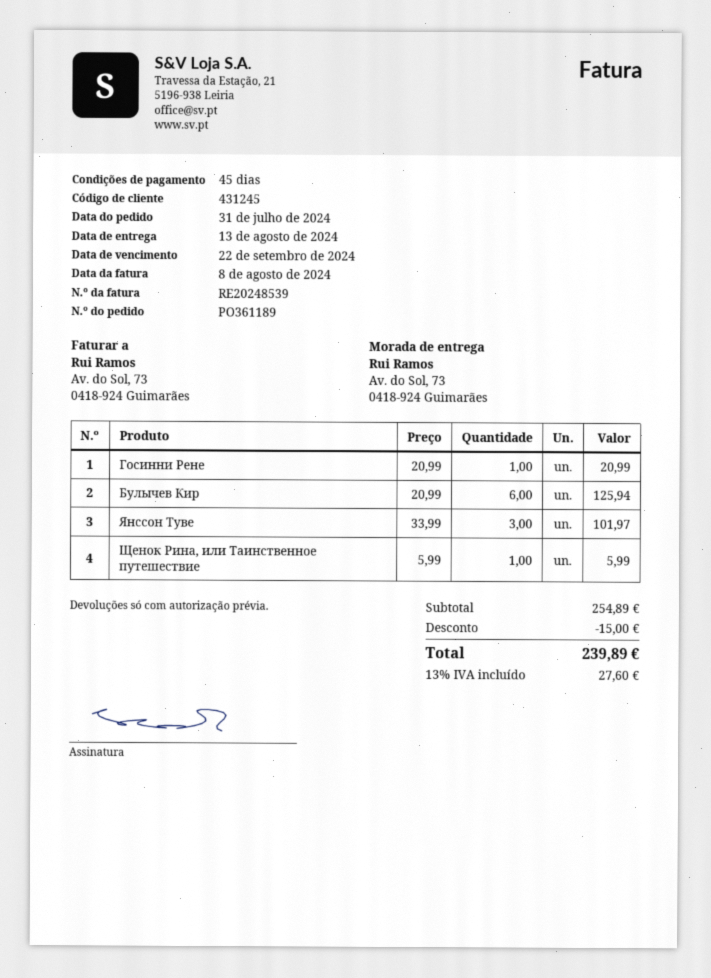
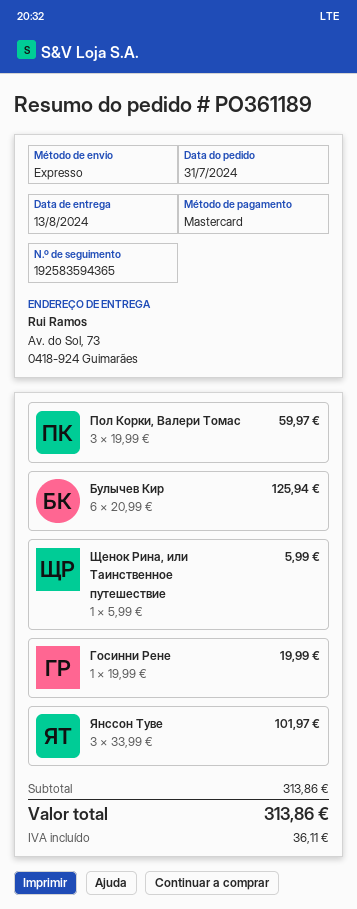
Госинни Рене: 1 x 20.99 = 20.99 -> 1 x 19.99 = 19.99
Пол Корки, Валери Томас: none -> 3 x 19.99 = 59.97
subtotal: 254.89 -> 313.86
discount: 15.00 -> none
tax: 27.60 -> 36.11
total: 239.89 -> 313.86

